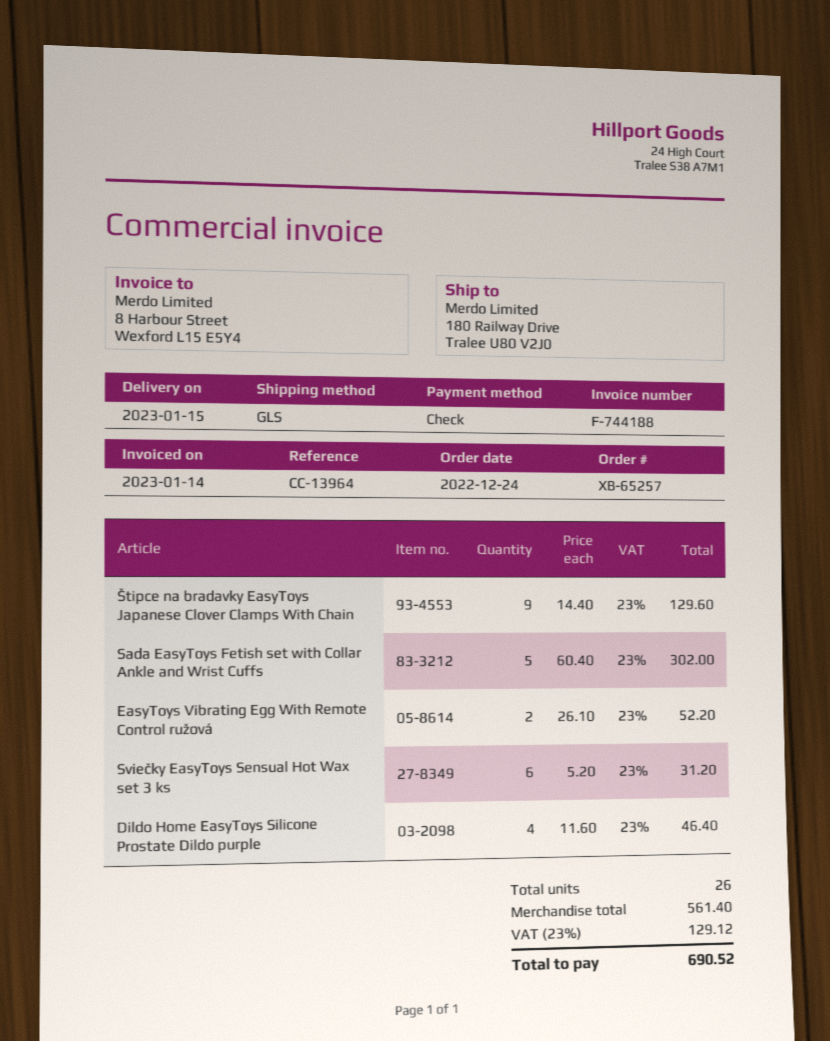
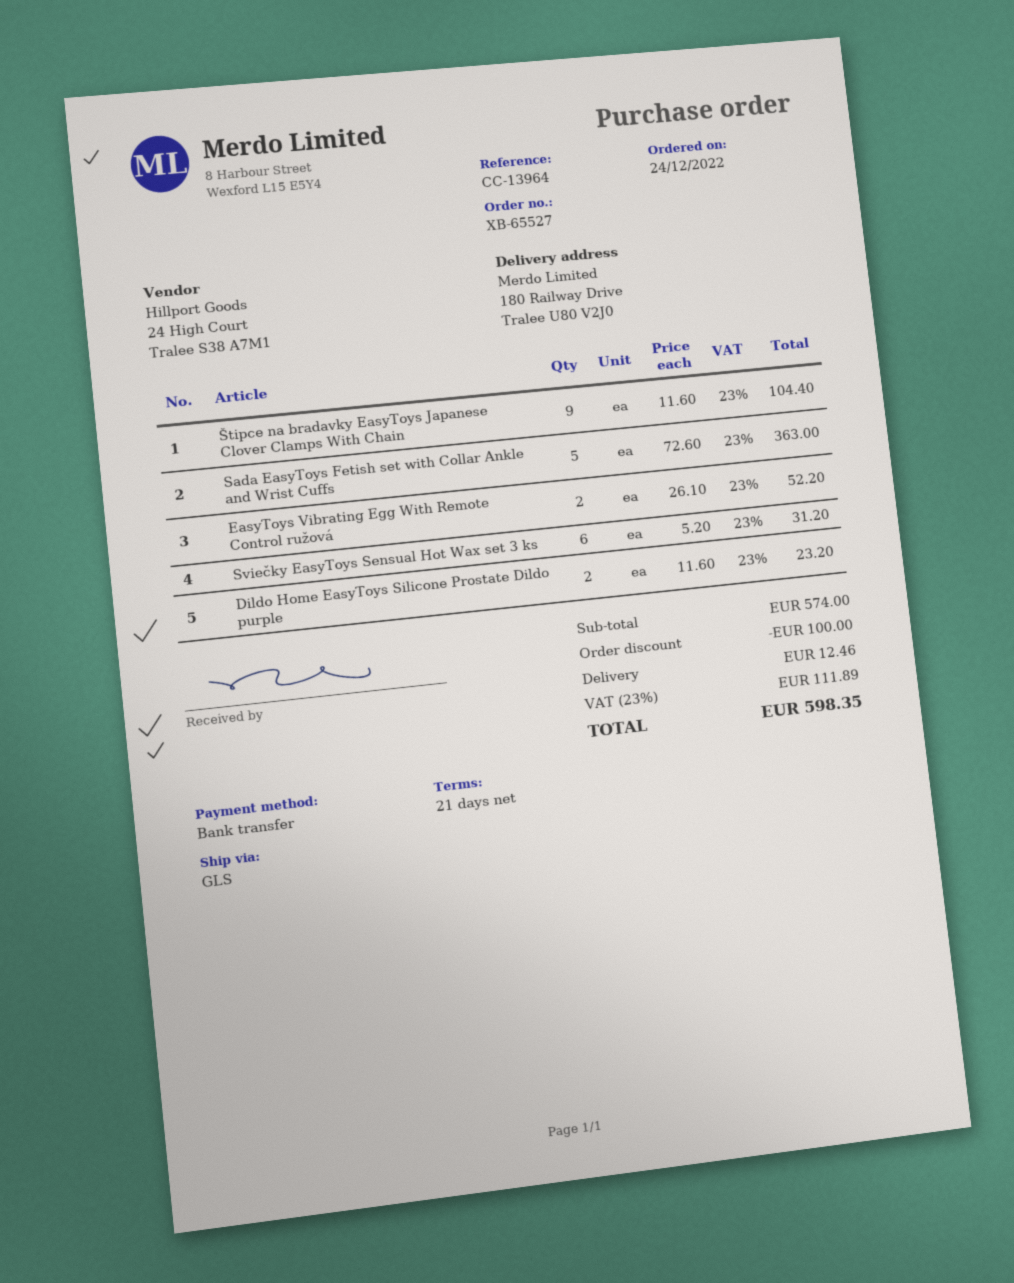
order number: XB-65257 -> XB-65527
payment method: cheque -> bank transfer
Štipce na bradavky EasyToys Japanese Clover Clamps With Chain: 9 x 14.40 = 129.60 -> 9 x 11.60 = 104.40
Sada EasyToys Fetish set with Collar Ankle and Wrist Cuffs: 5 x 60.40 = 302.00 -> 5 x 72.60 = 363.00
Dildo Home EasyToys Silicone Prostate Dildo purple: 4 x 11.60 = 46.40 -> 2 x 11.60 = 23.20
subtotal: 561.40 -> 574.00
discount: none -> 100.00
shipping: none -> 12.46
tax: 23% = 129.12 -> 23% = 111.89
total: 690.52 -> 598.35

